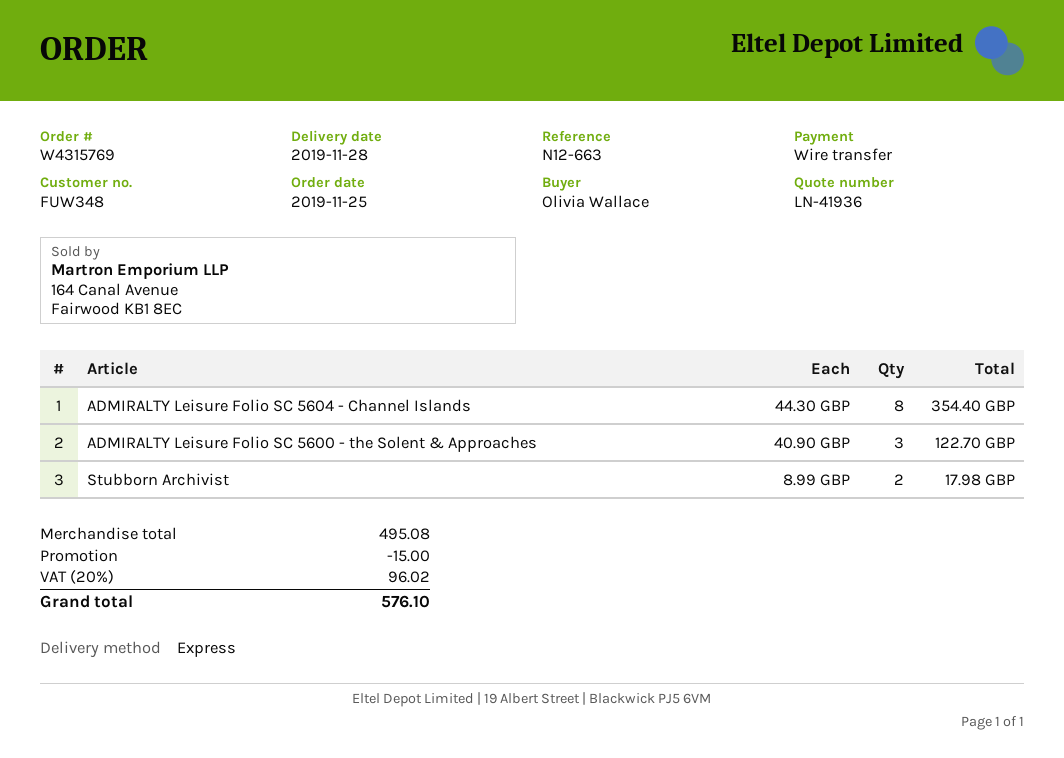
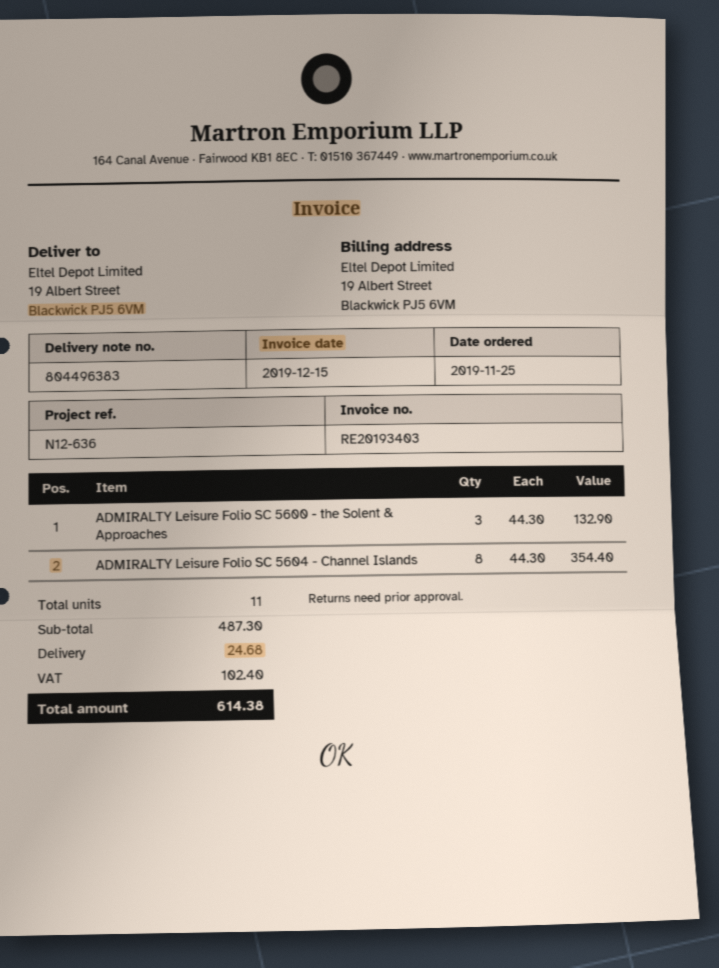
reference: N12-663 -> N12-636
ADMIRALTY Leisure Folio SC 5600 - the Solent & Approaches: 3 x 40.90 = 122.70 -> 3 x 44.30 = 132.90
Stubborn Archivist: 2 x 8.99 = 17.98 -> none
subtotal: 495.08 -> 487.30
discount: 15.00 -> none
shipping: none -> 24.68
tax: 96.02 -> 102.40
total: 576.10 -> 614.38

